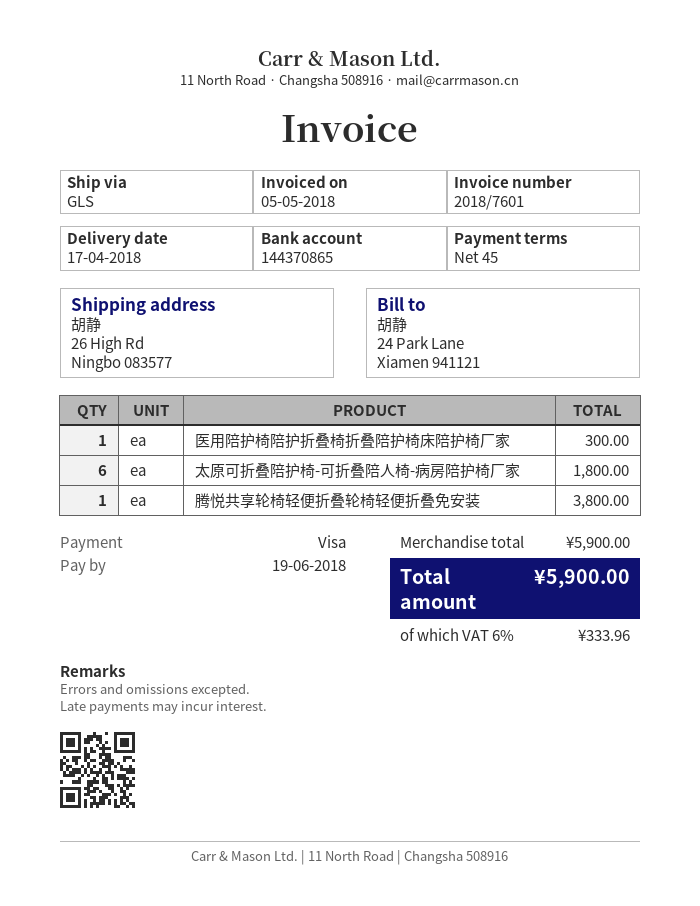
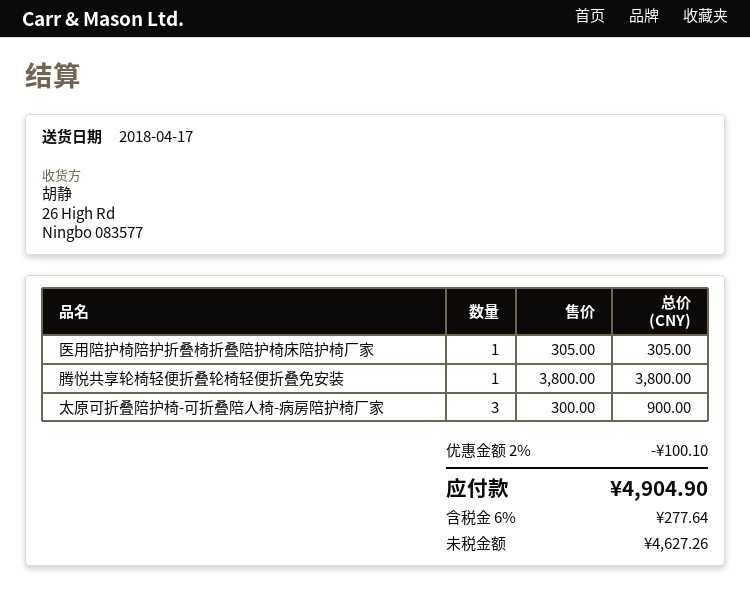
医用陪护椅陪护折叠椅折叠陪护椅床陪护椅厂家: 1 for 300.00 -> 1 for 305.00
太原可折叠陪护椅-可折叠陪人椅-病房陪护椅厂家: 6 for 1800.00 -> 3 for 900.00
discount: none -> 2% = 100.10
tax: 6% = 333.96 -> 6% = 277.64
total: 5900.00 -> 4904.90

